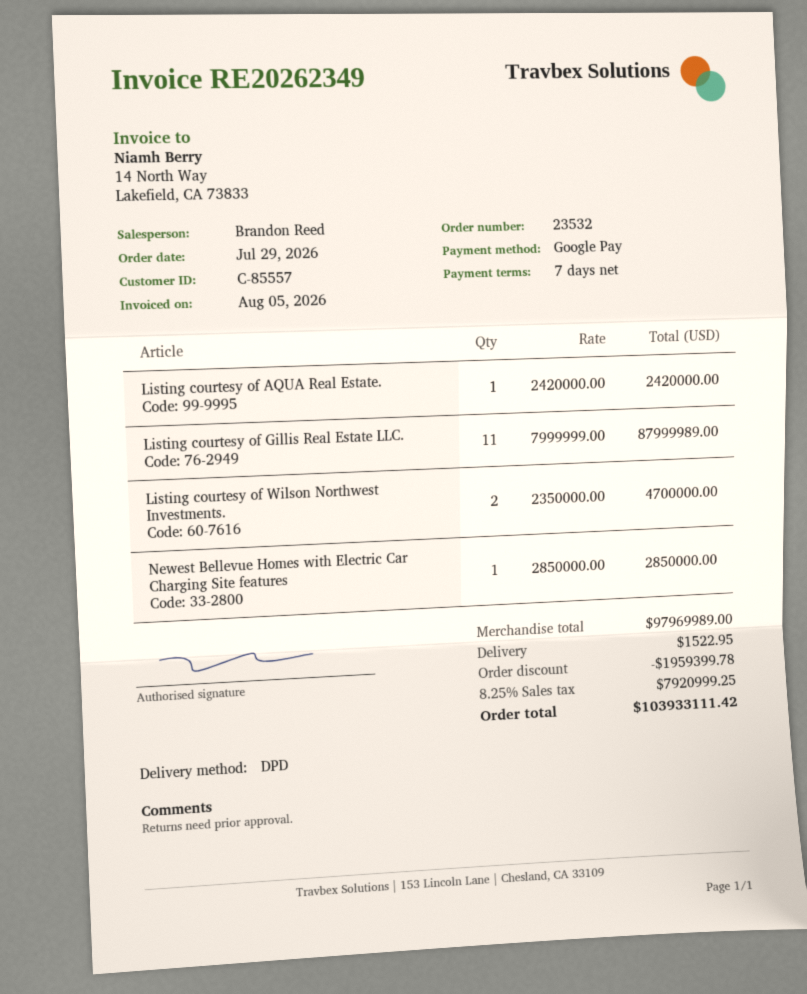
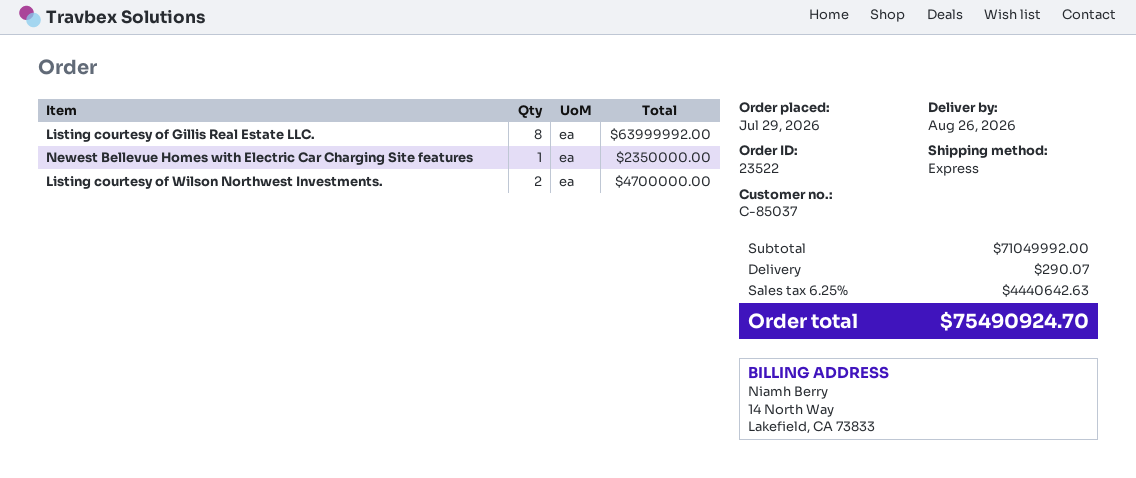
order number: 23532 -> 23522
customer number: C-85557 -> C-85037
shipping method: DPD -> express
Listing courtesy of AQUA Real Estate.: 1 for 2420000.00 -> none
Listing courtesy of Gillis Real Estate LLC.: 11 for 87999989.00 -> 8 for 63999992.00
Newest Bellevue Homes with Electric Car Charging Site features: 1 for 2850000.00 -> 1 for 2350000.00
subtotal: 97969989.00 -> 71049992.00
discount: 1959399.78 -> none
shipping: 1522.95 -> 290.07
tax: 8.25% = 7920999.25 -> 6.25% = 4440642.63
total: 103933111.42 -> 75490924.70

